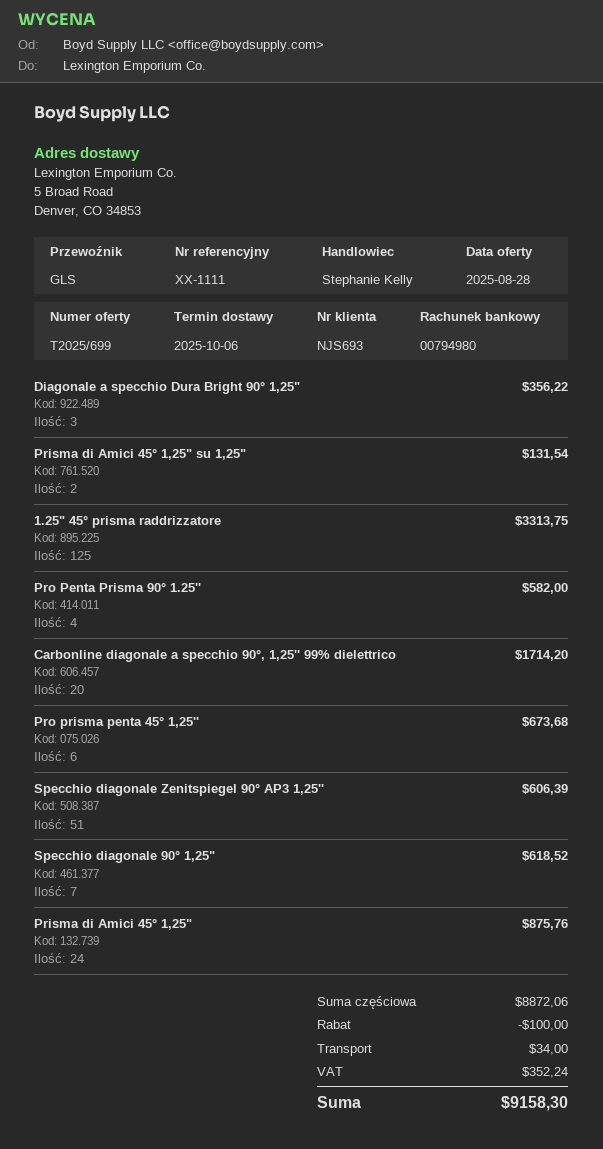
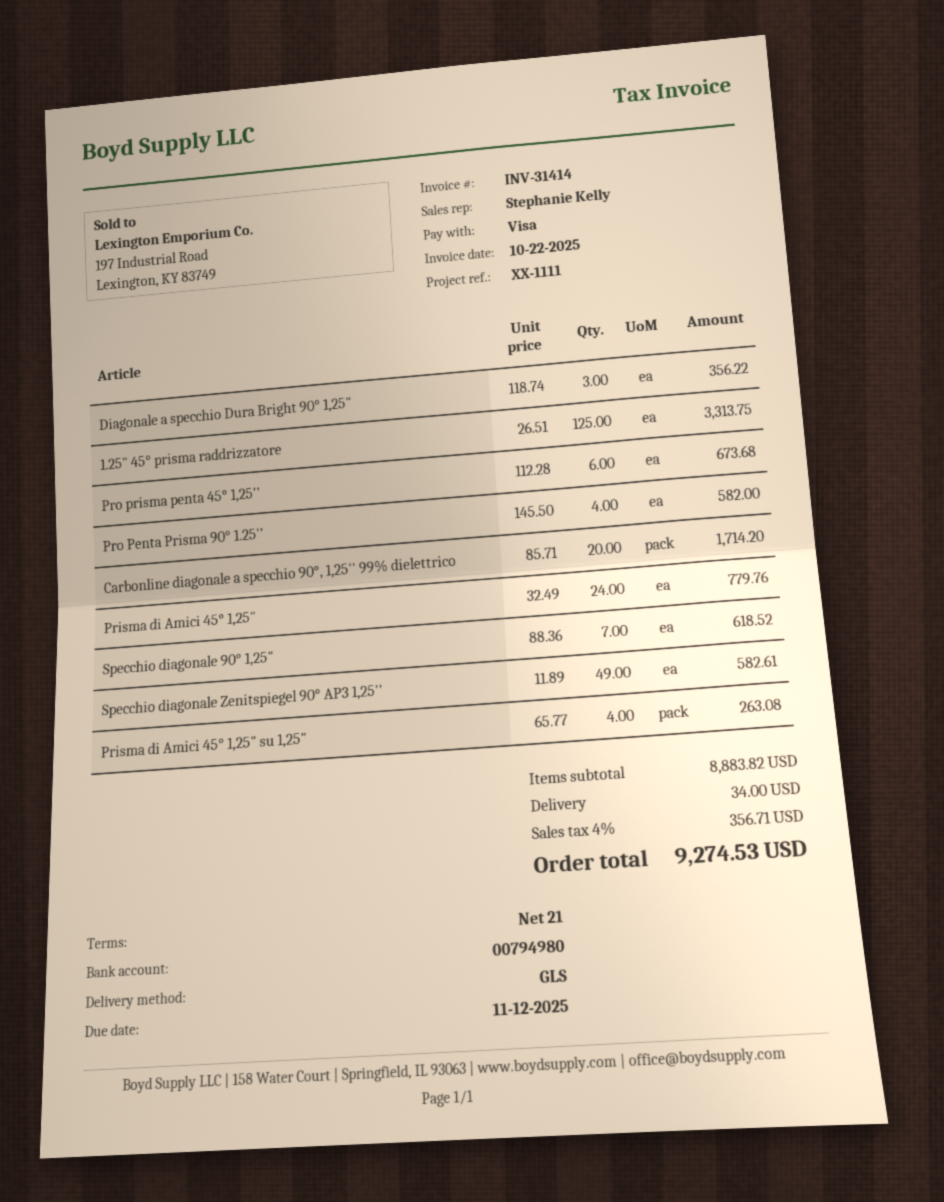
Prisma di Amici 45° 1,25" su 1,25": 2 for 131.54 -> 4 for 263.08
Specchio diagonale Zenitspiegel 90° AP3 1,25'': 51 for 606.39 -> 49 for 582.61
Prisma di Amici 45° 1,25": 24 for 875.76 -> 24 for 779.76
subtotal: 8872.06 -> 8883.82
discount: 100.00 -> none
tax: 352.24 -> 356.71
total: 9158.30 -> 9274.53

